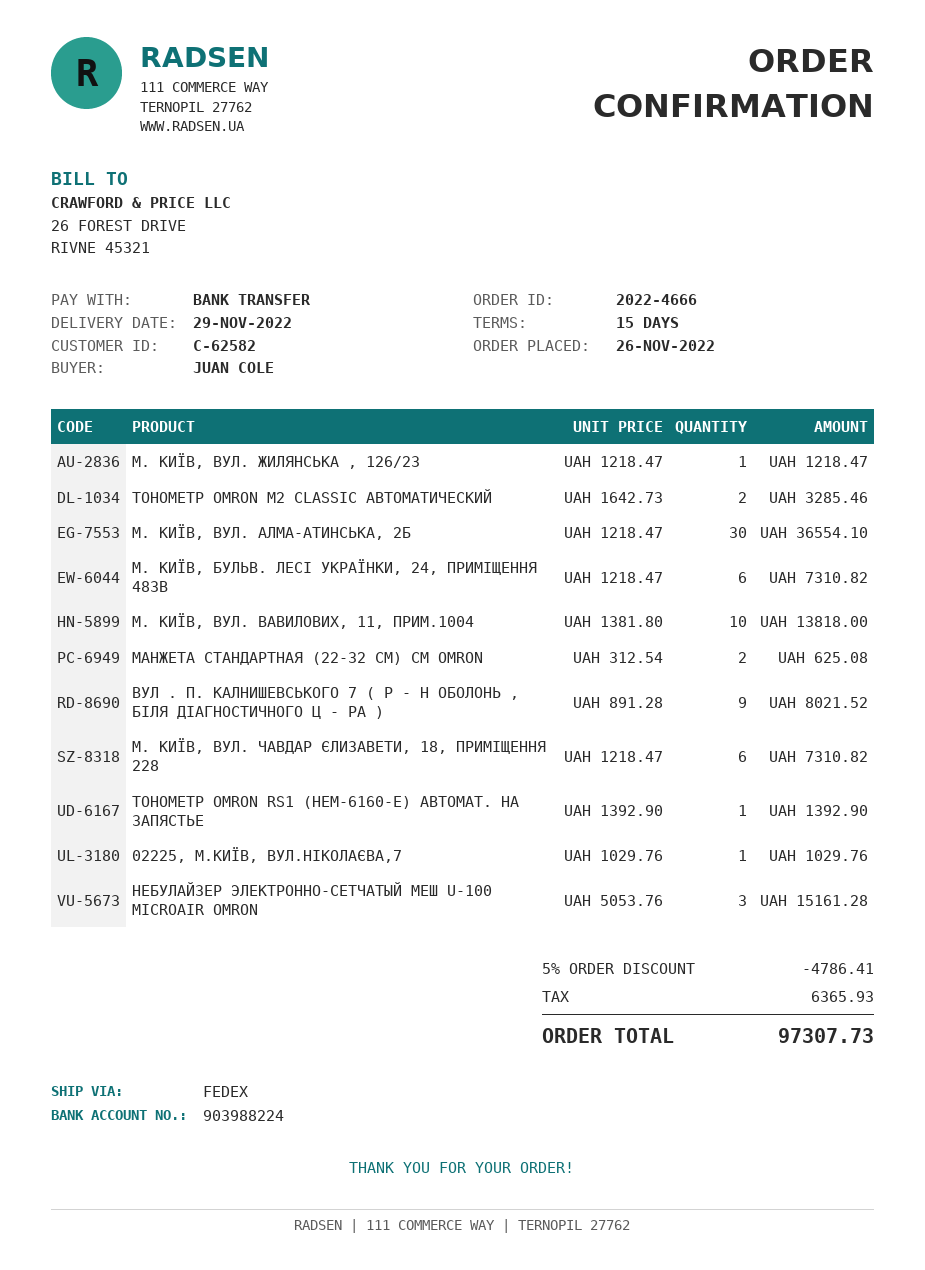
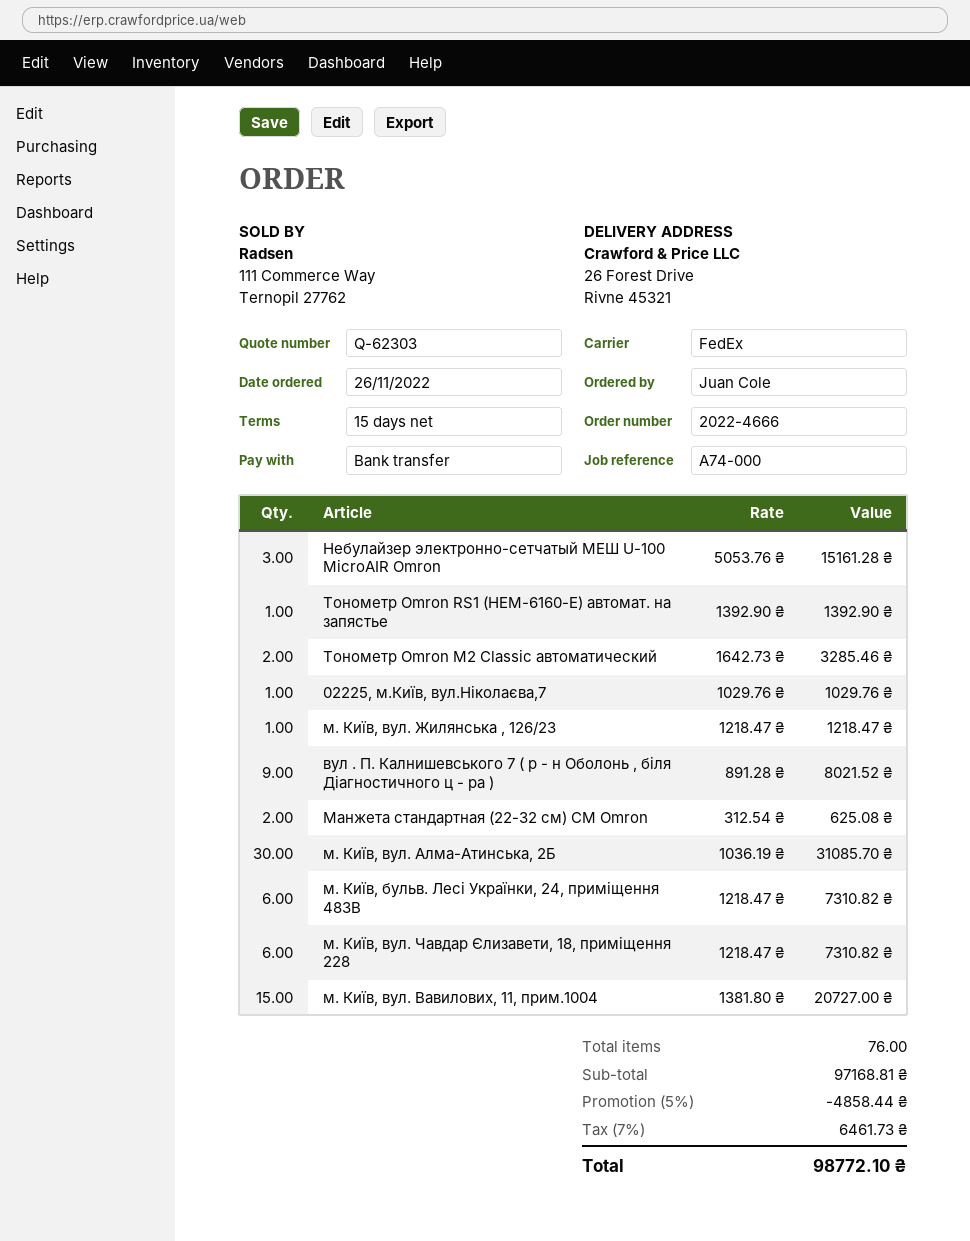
М. КИЇВ, ВУЛ. АЛМА-АТИНСЬКА, 2Б: 30 x 1218.47 = 36554.10 -> 30 x 1036.19 = 31085.70
М. КИЇВ, ВУЛ. ВАВИЛОВИХ, 11, ПРИМ.1004: 10 x 1381.80 = 13818.00 -> 15 x 1381.80 = 20727.00
discount: 5% = 4786.41 -> 5% = 4858.44
tax: 6365.93 -> 6461.73
total: 97307.73 -> 98772.10

